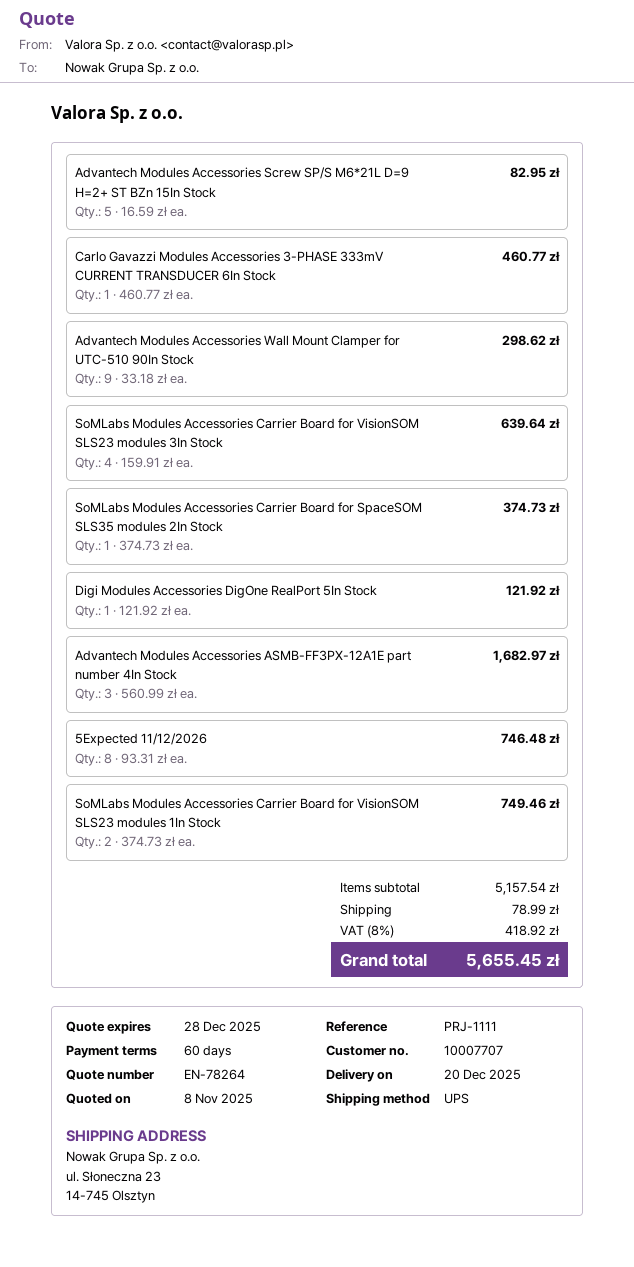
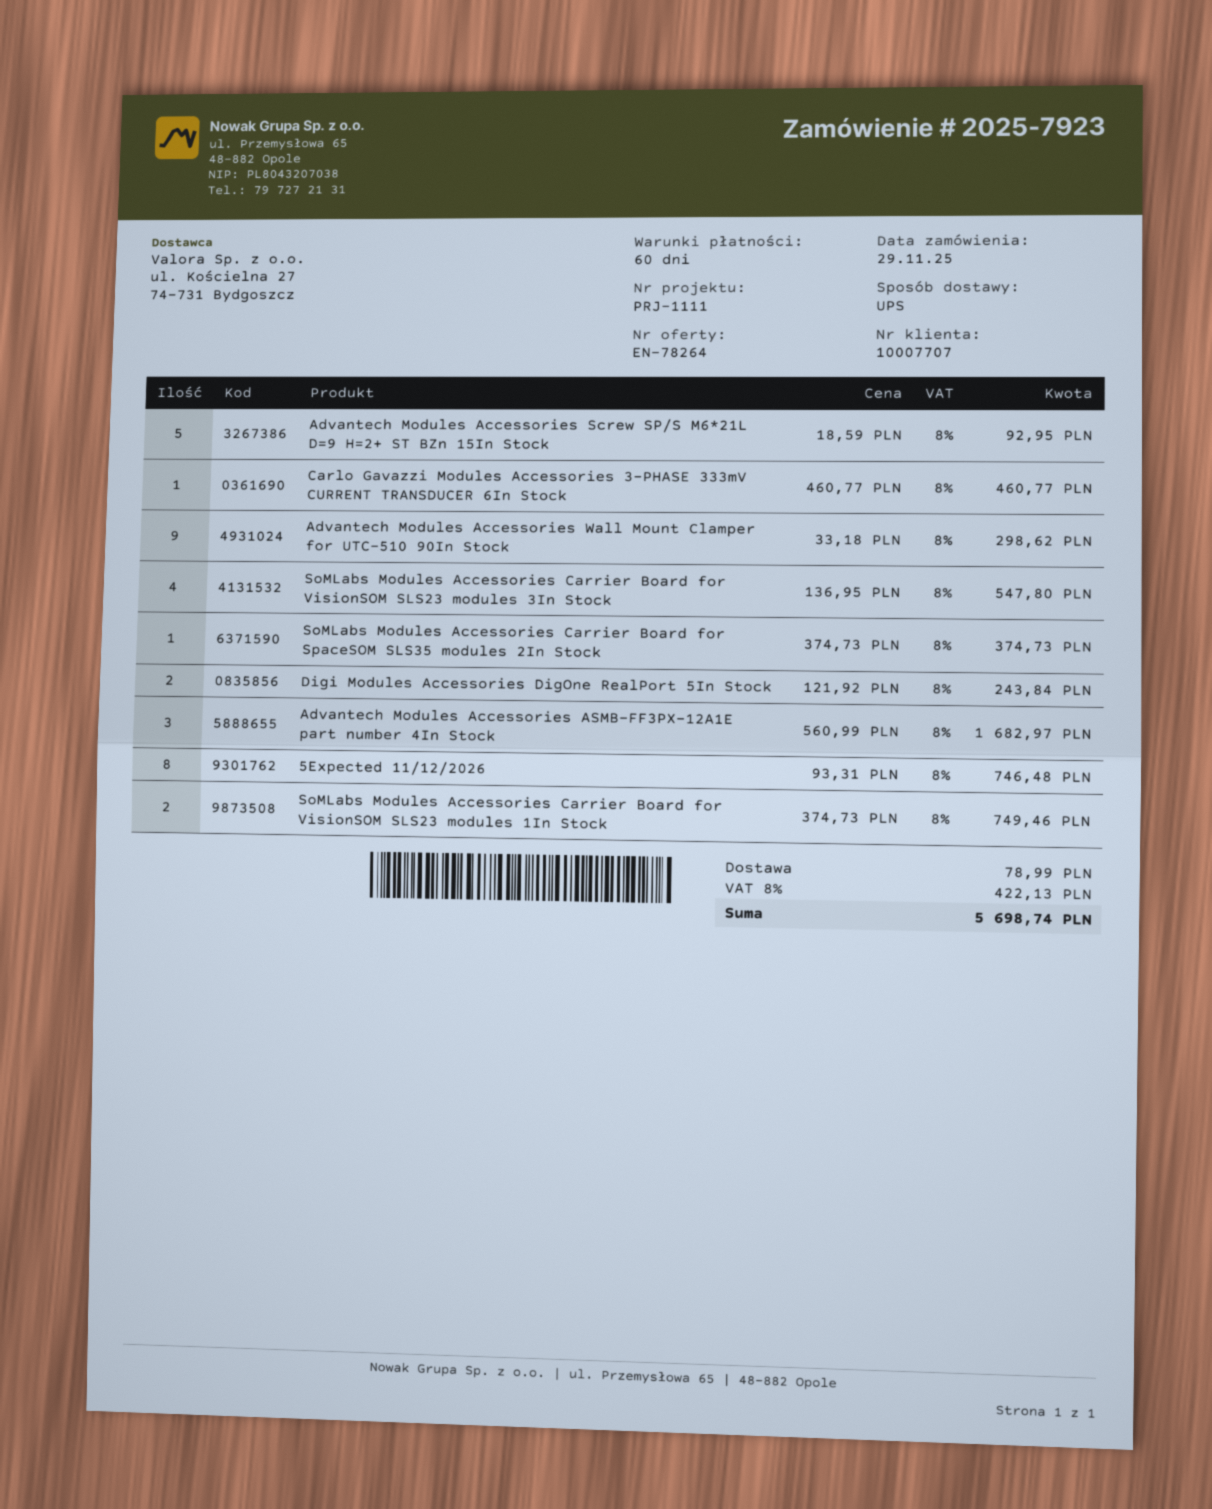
Advantech Modules Accessories Screw SP/S M6*21L D=9 H=2+ ST BZn 15In Stock: 5 x 16.59 = 82.95 -> 5 x 18.59 = 92.95
SoMLabs Modules Accessories Carrier Board for VisionSOM SLS23 modules 3In Stock: 4 x 159.91 = 639.64 -> 4 x 136.95 = 547.80
Digi Modules Accessories DigOne RealPort 5In Stock: 1 x 121.92 = 121.92 -> 2 x 121.92 = 243.84
tax: 8% = 418.92 -> 8% = 422.13
total: 5655.45 -> 5698.74

